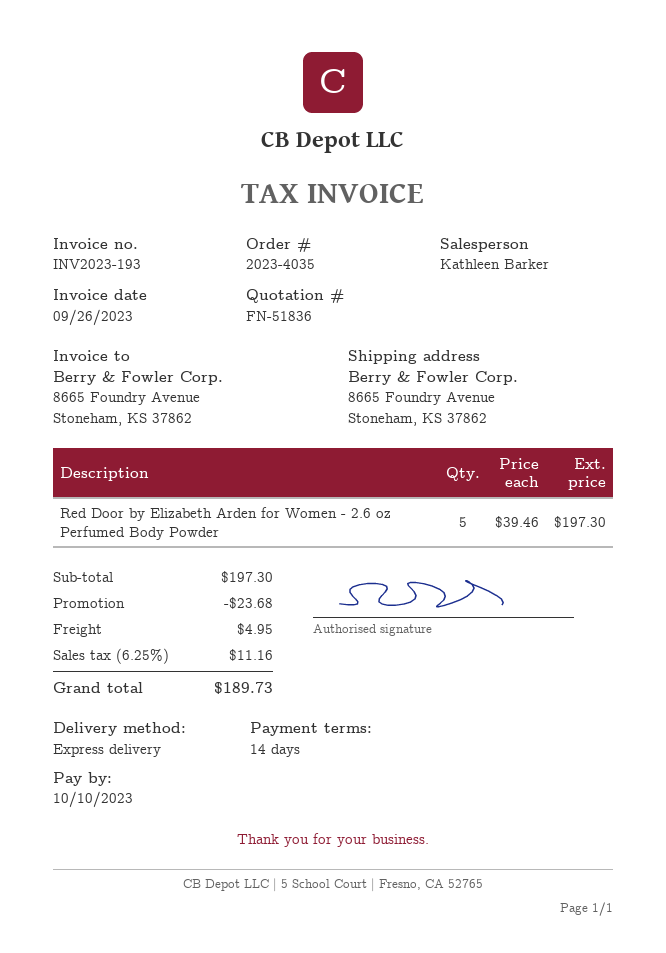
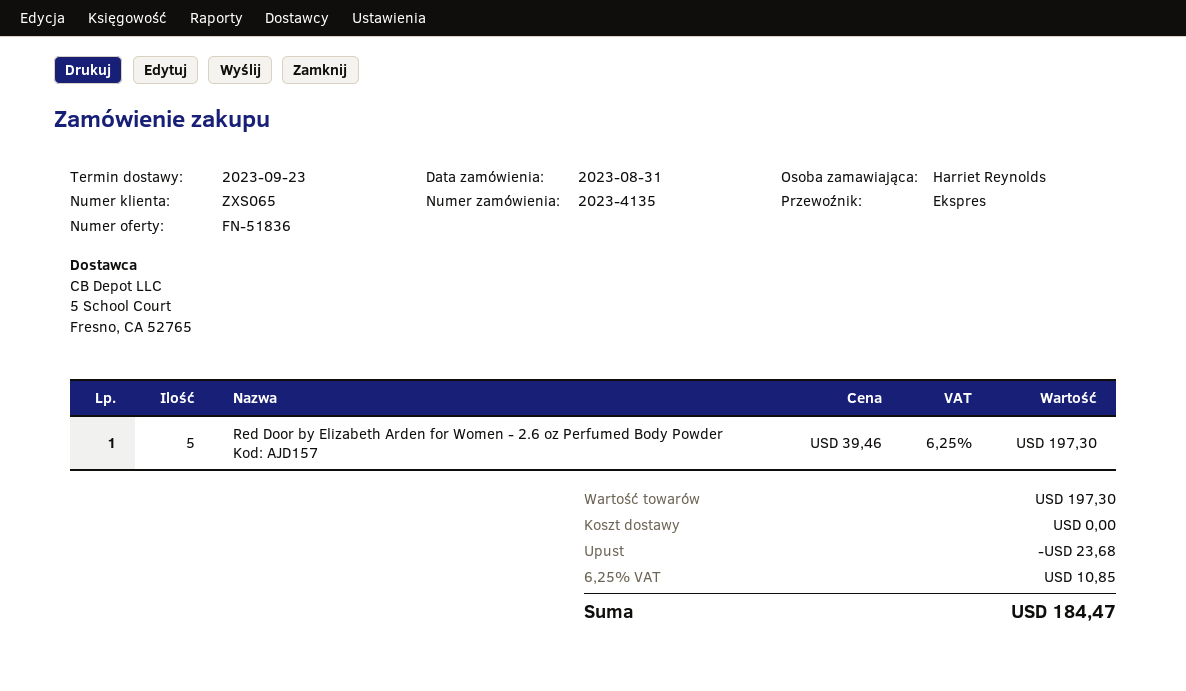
order number: 2023-4035 -> 2023-4135
shipping: 4.95 -> 0.00
tax: 6.25% = 11.16 -> 6.25% = 10.85
total: 189.73 -> 184.47

